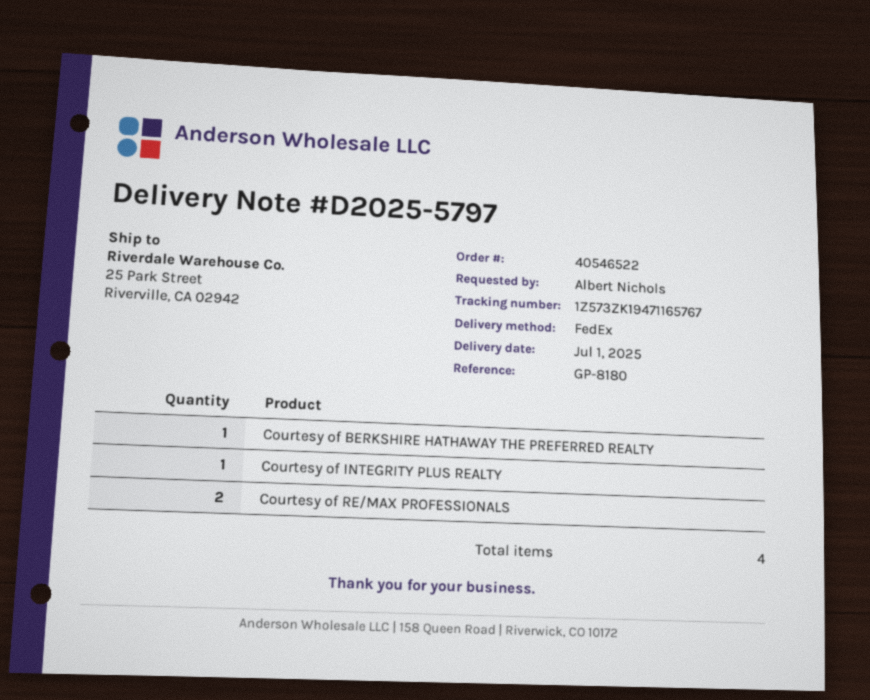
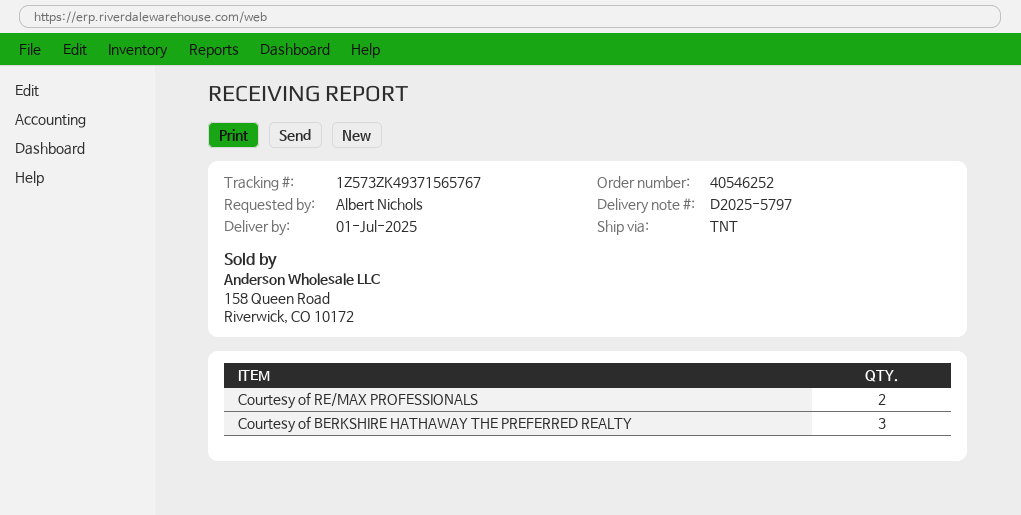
order number: 40546522 -> 40546252
shipping method: FedEx -> TNT
tracking number: 1Z573ZK19471165767 -> 1Z573ZK49371565767
Courtesy of BERKSHIRE HATHAWAY THE PREFERRED REALTY: 1 -> 3
Courtesy of INTEGRITY PLUS REALTY: 1 -> none

